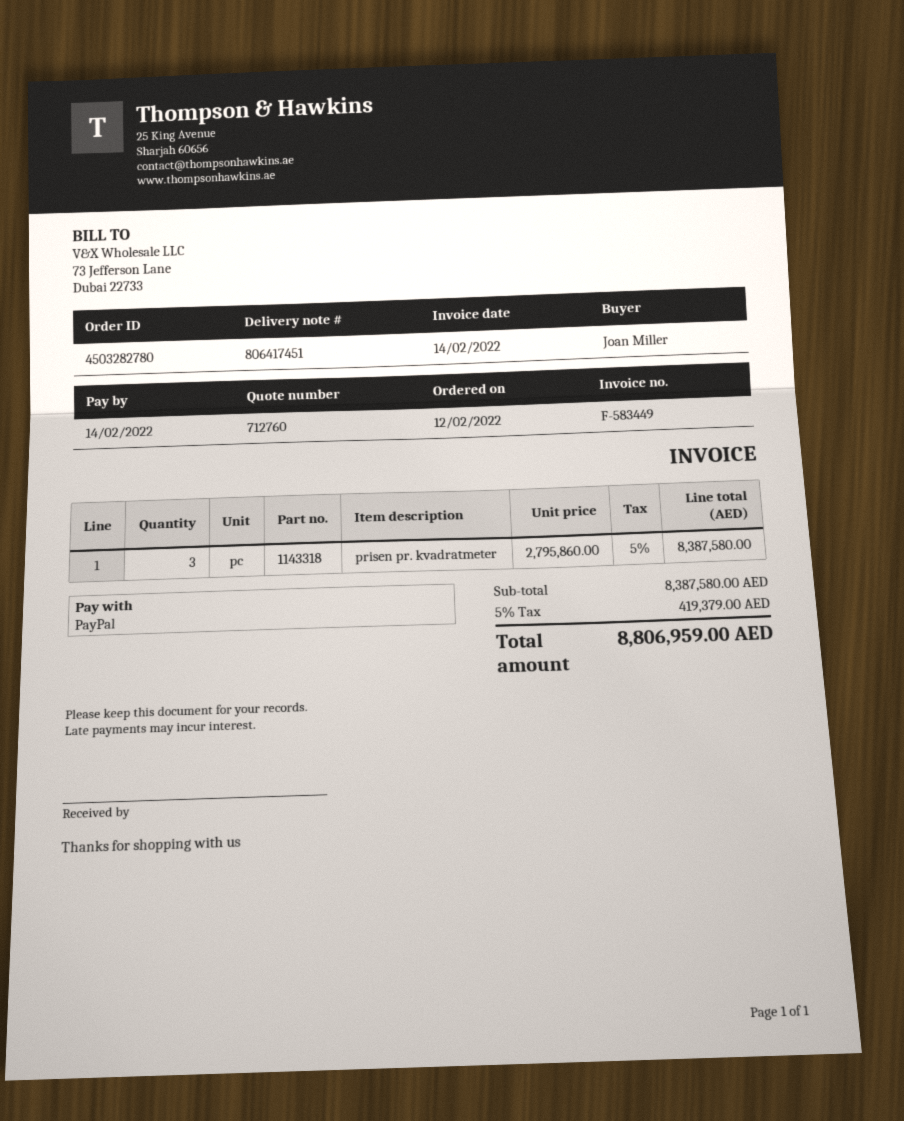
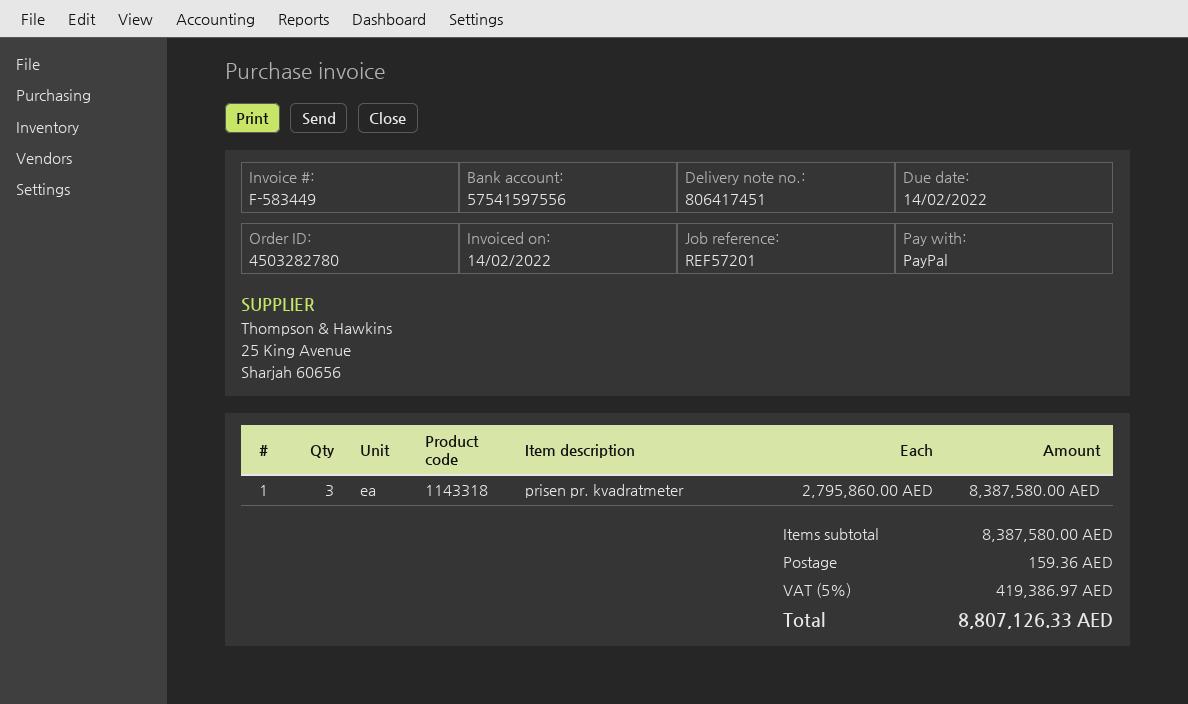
shipping: none -> 159.36
tax: 5% = 419379.00 -> 5% = 419386.97
total: 8806959.00 -> 8807126.33

